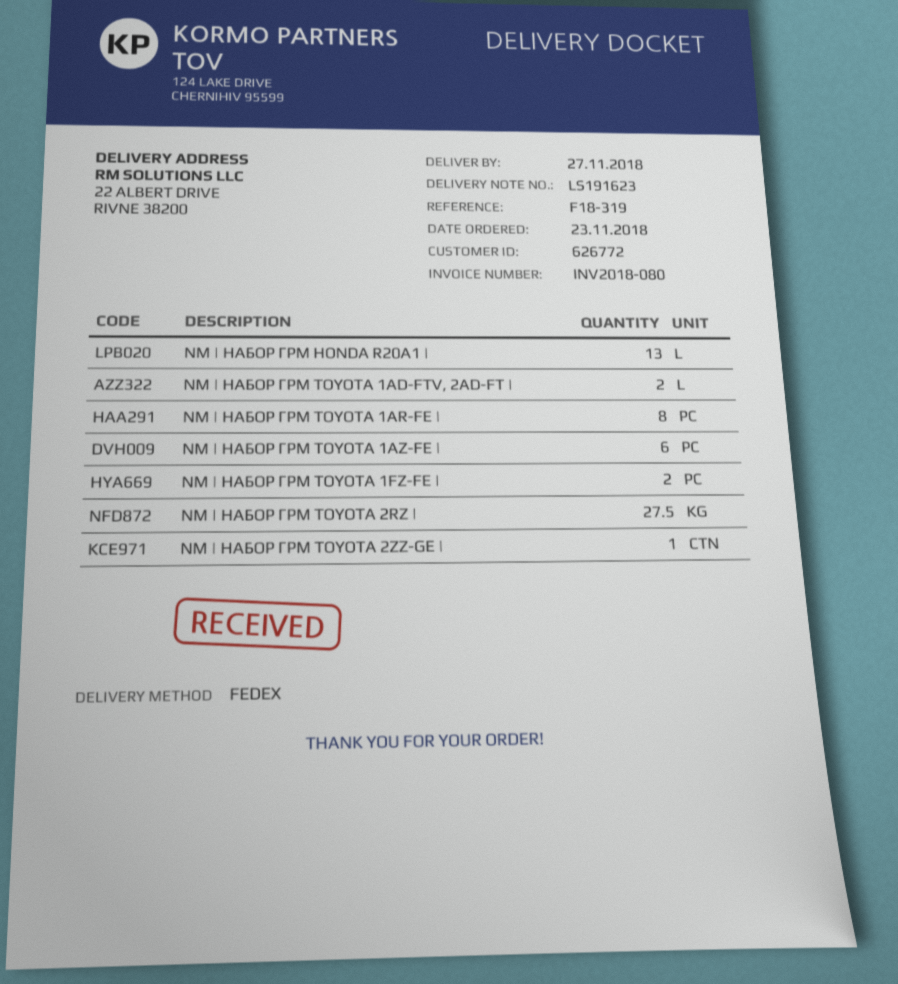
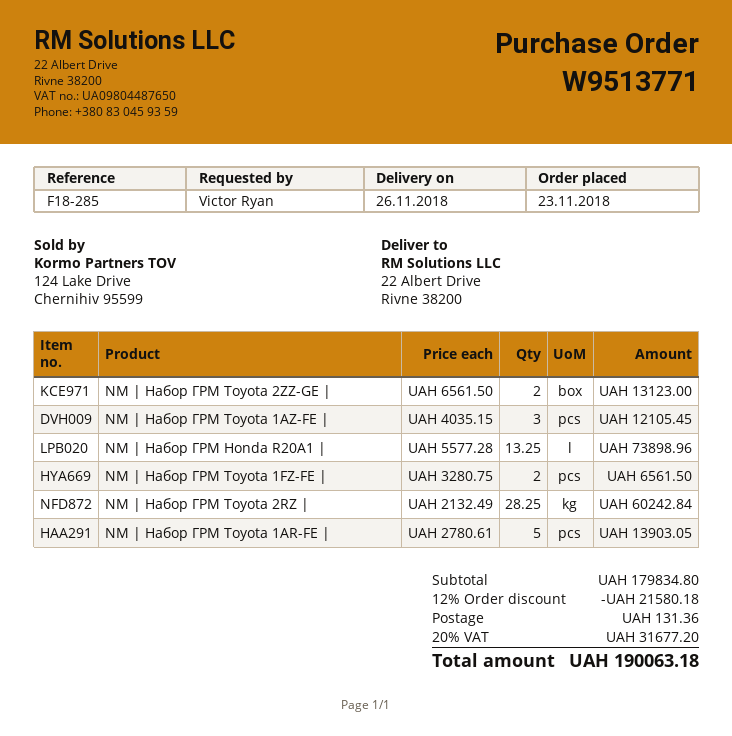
delivery date: 2018-11-27 -> 2018-11-26
reference: F18-319 -> F18-285
NM | НАБОР ГРМ HONDA R20A1 |: 13 -> 13.25
NM | НАБОР ГРМ TOYOTA 1AD-FTV, 2AD-FT |: 2 -> none
NM | НАБОР ГРМ TOYOTA 1AR-FE |: 8 -> 5
NM | НАБОР ГРМ TOYOTA 1AZ-FE |: 6 -> 3
NM | НАБОР ГРМ TOYOTA 2RZ |: 27.5 -> 28.25
NM | НАБОР ГРМ TOYOTA 2ZZ-GE |: 1 -> 2

